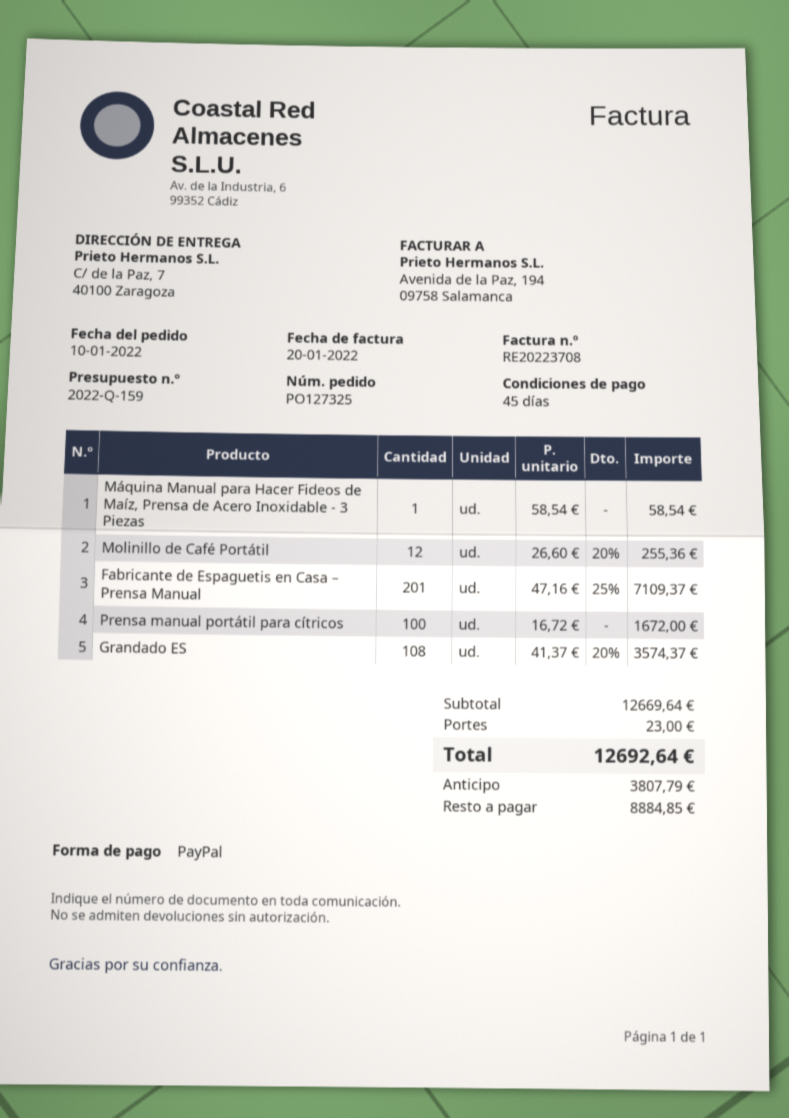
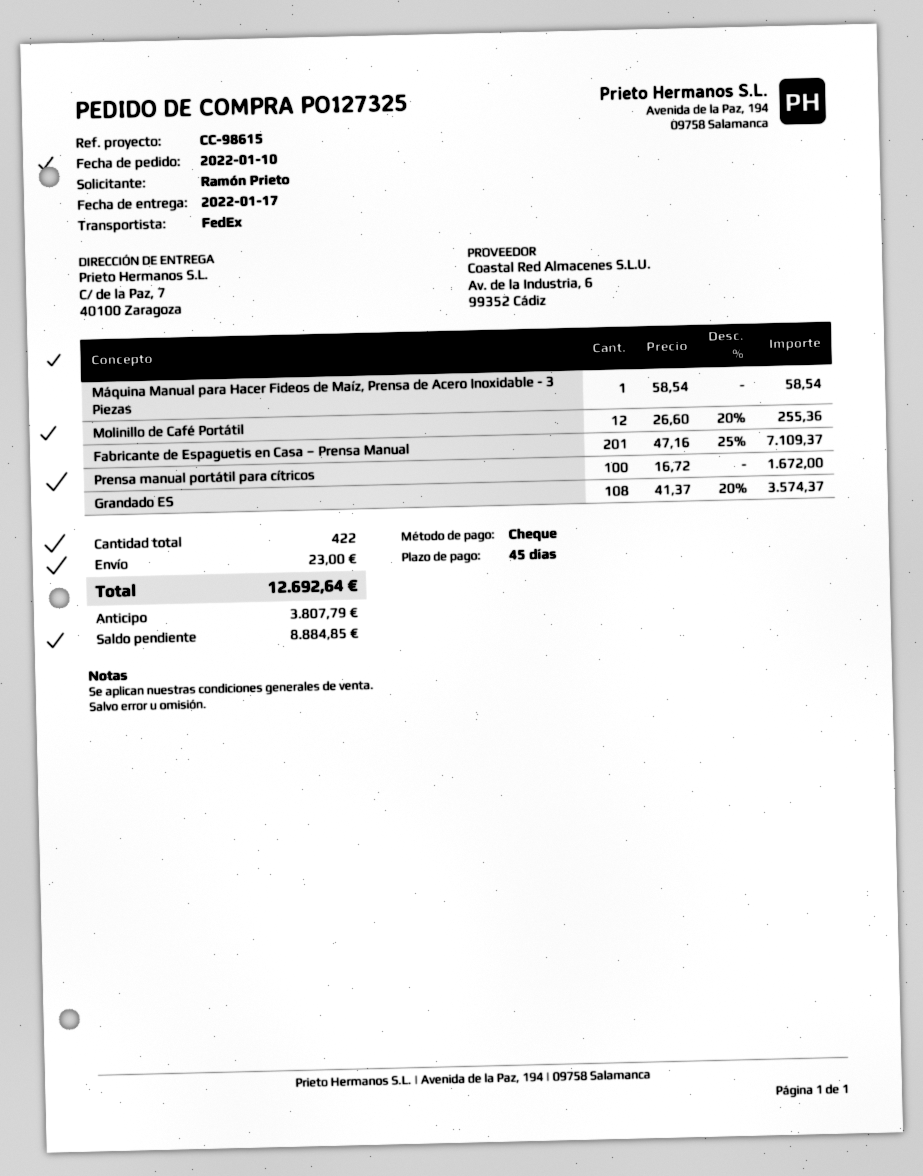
payment method: PayPal -> cheque

